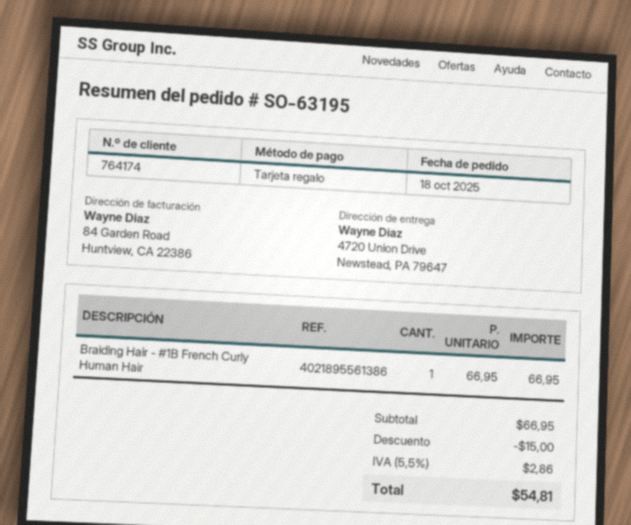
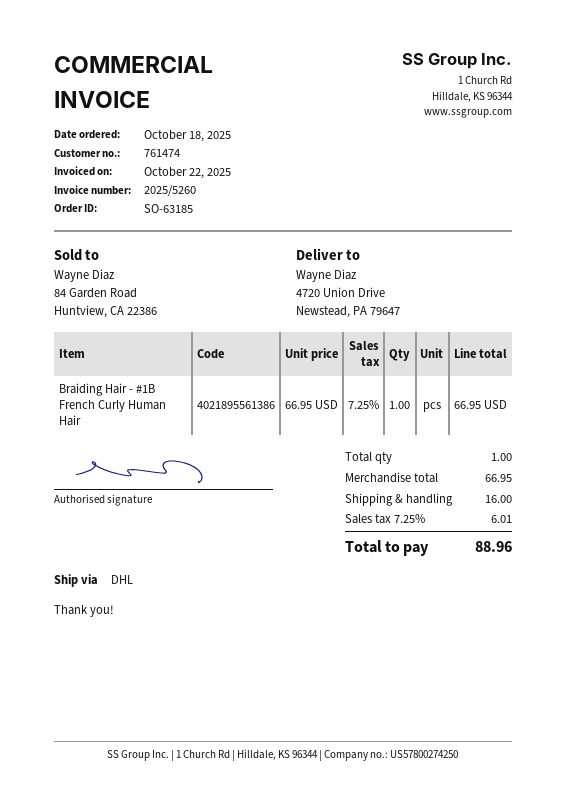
order number: SO-63195 -> SO-63185
customer number: 764174 -> 761474
discount: 15.00 -> none
shipping: none -> 16.00
tax: 5.5% = 2.86 -> 7.25% = 6.01
total: 54.81 -> 88.96

